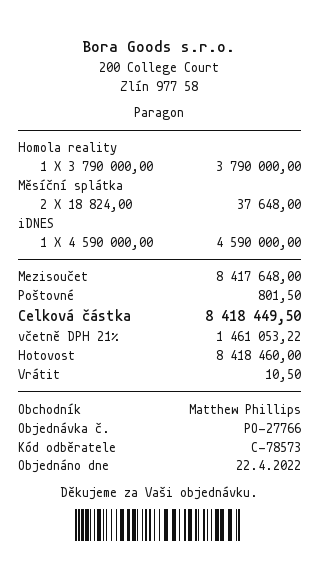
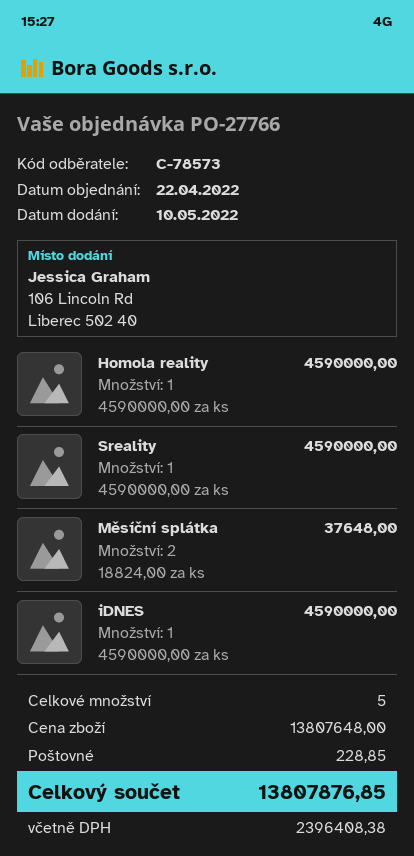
Homola reality: 1 x 3790000.00 = 3790000.00 -> 1 x 4590000.00 = 4590000.00
Sreality: none -> 1 x 4590000.00 = 4590000.00
subtotal: 8417648.00 -> 13807648.00
shipping: 801.50 -> 228.85
tax: 1461053.22 -> 2396408.38
total: 8418449.50 -> 13807876.85

